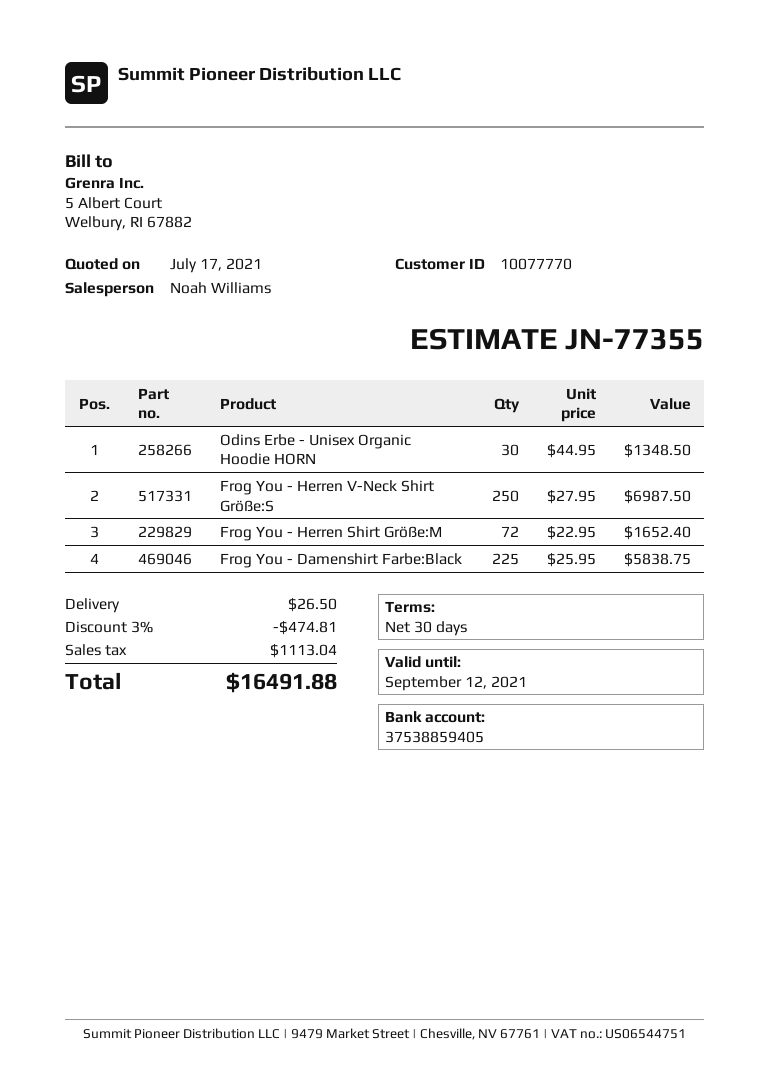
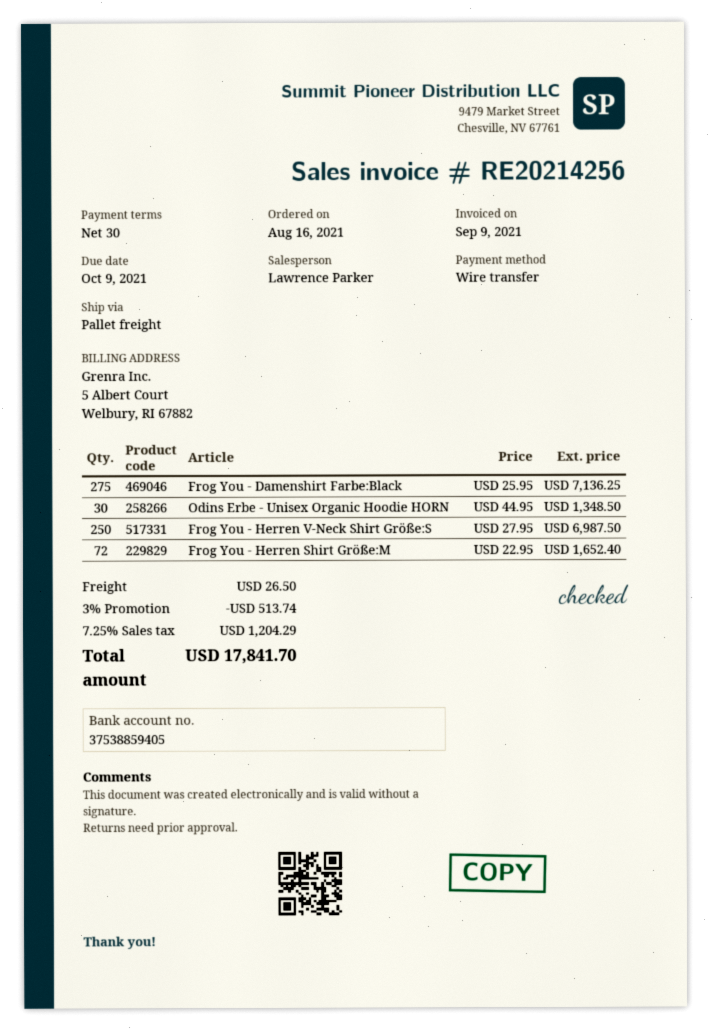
sales rep: Noah Williams -> Lawrence Parker
Frog You - Damenshirt Farbe:Black: 225 x 25.95 = 5838.75 -> 275 x 25.95 = 7136.25
discount: 3% = 474.81 -> 3% = 513.74
tax: 1113.04 -> 1204.29
total: 16491.88 -> 17841.70

